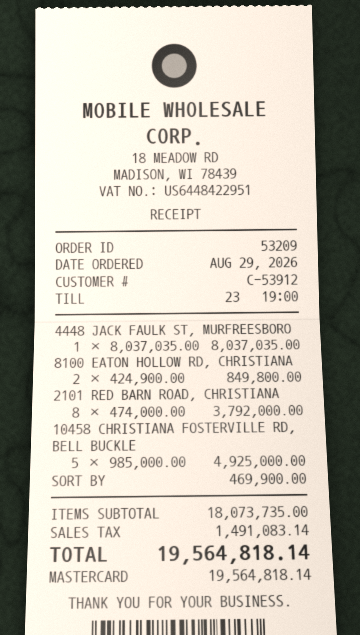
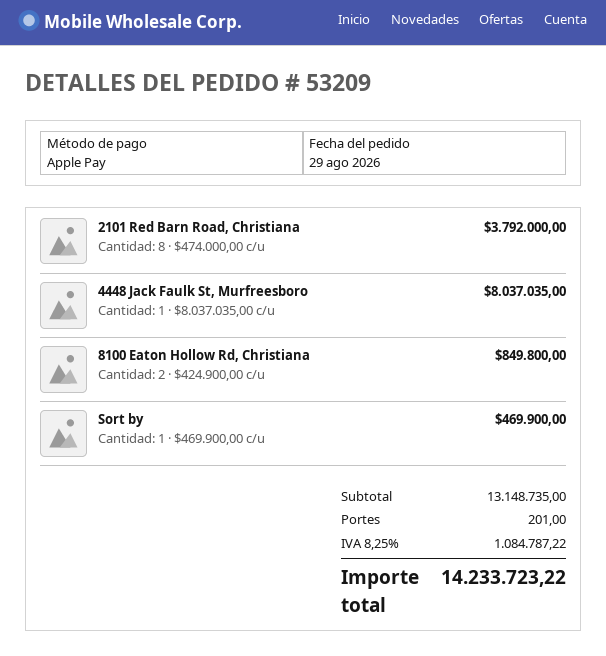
payment method: Mastercard -> Apple Pay
10458 CHRISTIANA FOSTERVILLE RD, BELL BUCKLE: 5 x 985000.00 = 4925000.00 -> none
subtotal: 18073735.00 -> 13148735.00
shipping: none -> 201.00
tax: 1491083.14 -> 1084787.22
total: 19564818.14 -> 14233723.22

